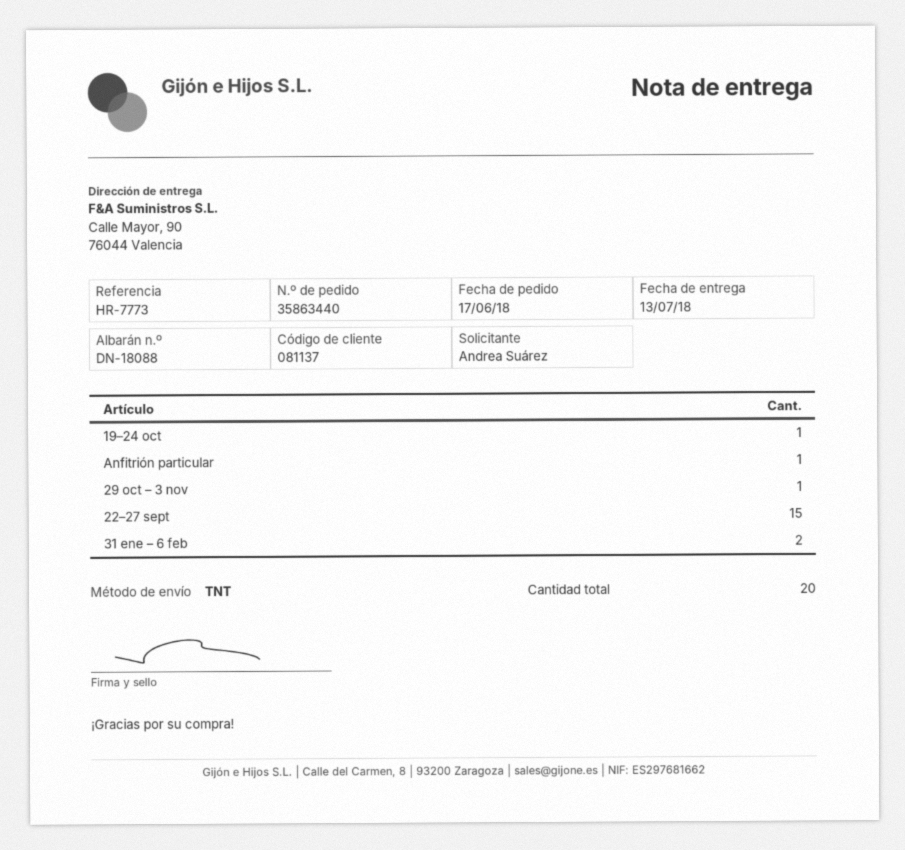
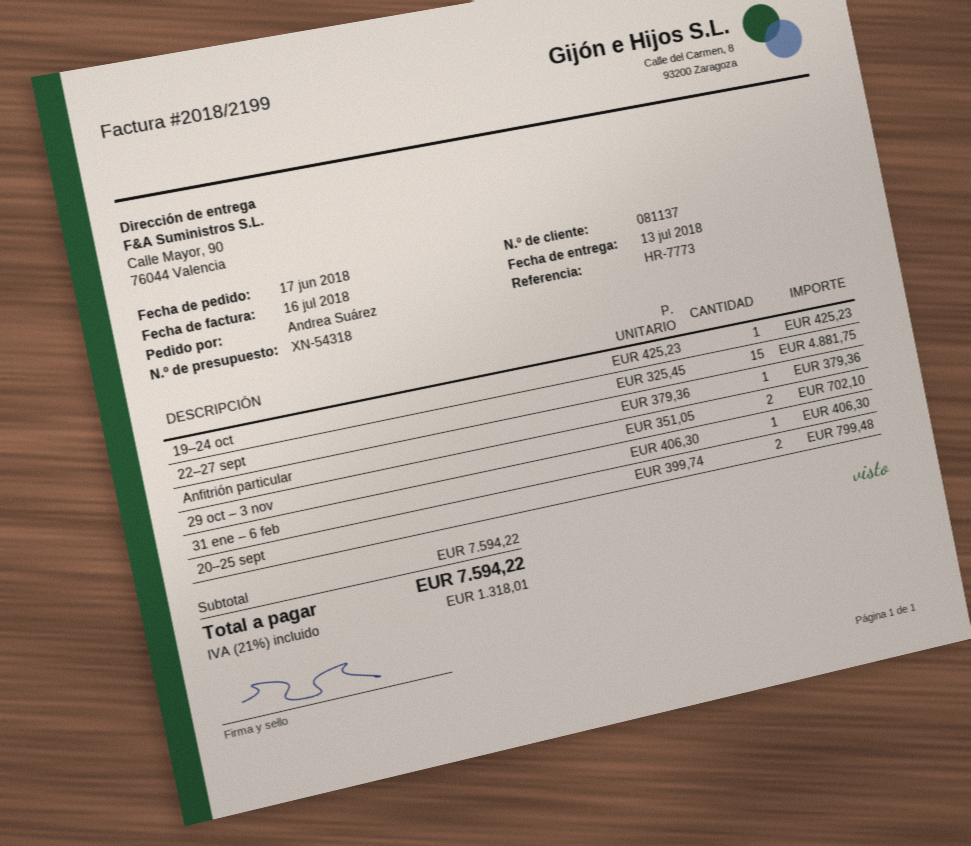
29 oct – 3 nov: 1 -> 2
31 ene – 6 feb: 2 -> 1
20–25 sept: none -> 2

